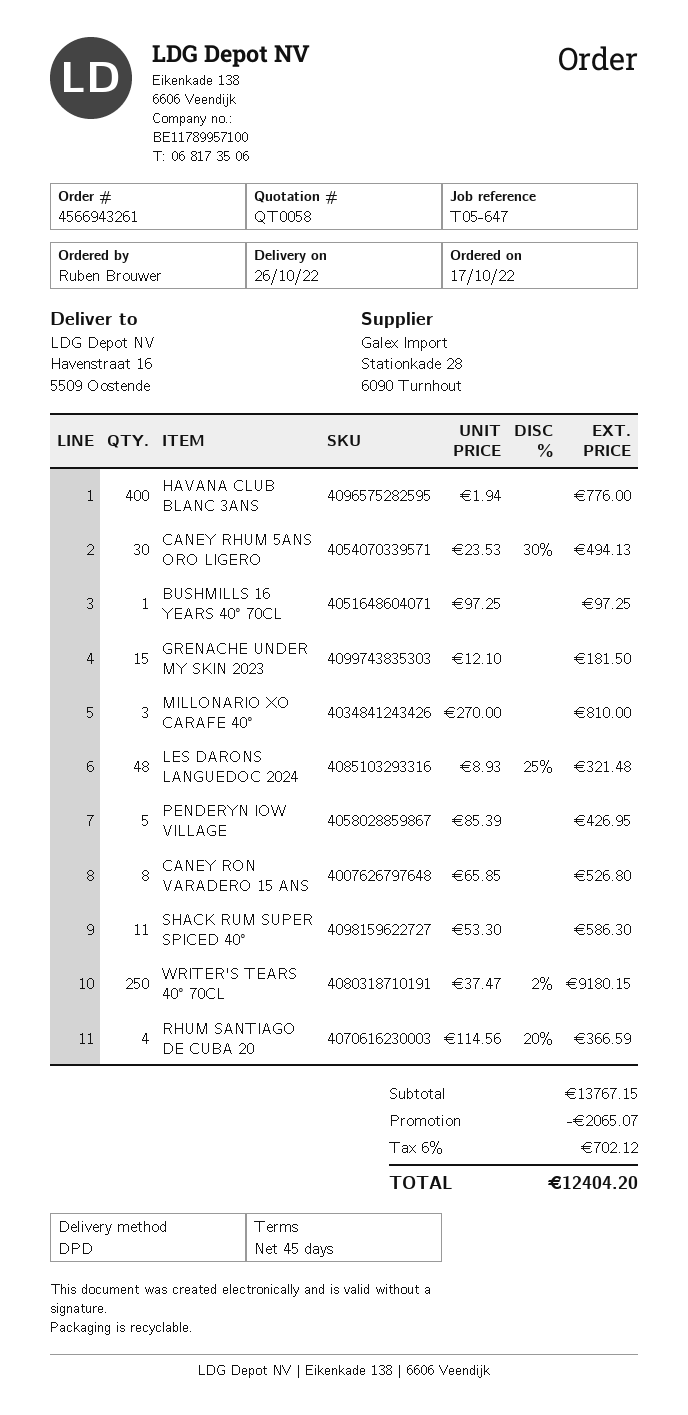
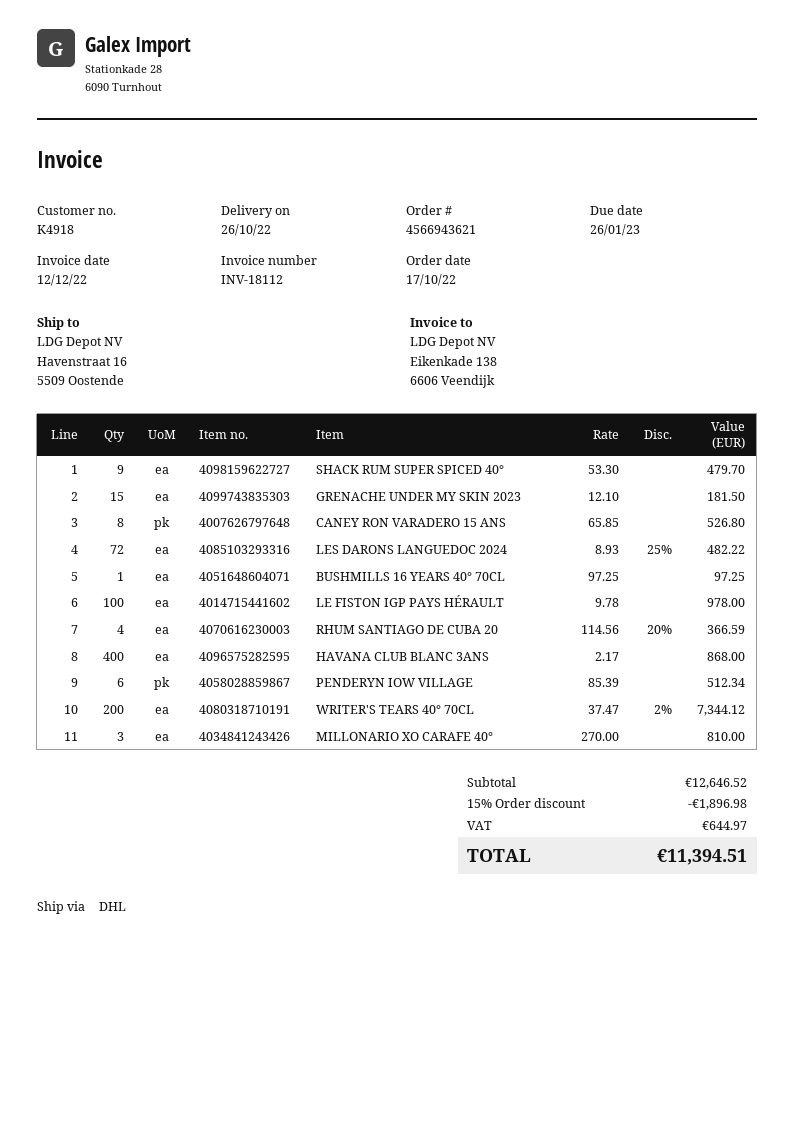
order number: 4566943261 -> 4566943621
shipping method: DPD -> DHL
HAVANA CLUB BLANC 3ANS: 400 x 1.94 = 776.00 -> 400 x 2.17 = 868.00
CANEY RHUM 5ANS ORO LIGERO: 30 x 23.53 - 30% = 494.13 -> none
LES DARONS LANGUEDOC 2024: 48 x 8.93 - 25% = 321.48 -> 72 x 8.93 - 25% = 482.22
PENDERYN IOW VILLAGE: 5 x 85.39 = 426.95 -> 6 x 85.39 = 512.34
SHACK RUM SUPER SPICED 40°: 11 x 53.30 = 586.30 -> 9 x 53.30 = 479.70
WRITER'S TEARS 40° 70CL: 250 x 37.47 - 2% = 9180.15 -> 200 x 37.47 - 2% = 7344.12
LE FISTON IGP PAYS HÉRAULT: none -> 100 x 9.78 = 978.00
subtotal: 13767.15 -> 12646.52
discount: 2065.07 -> 1896.98
tax: 702.12 -> 644.97
total: 12404.20 -> 11394.51

